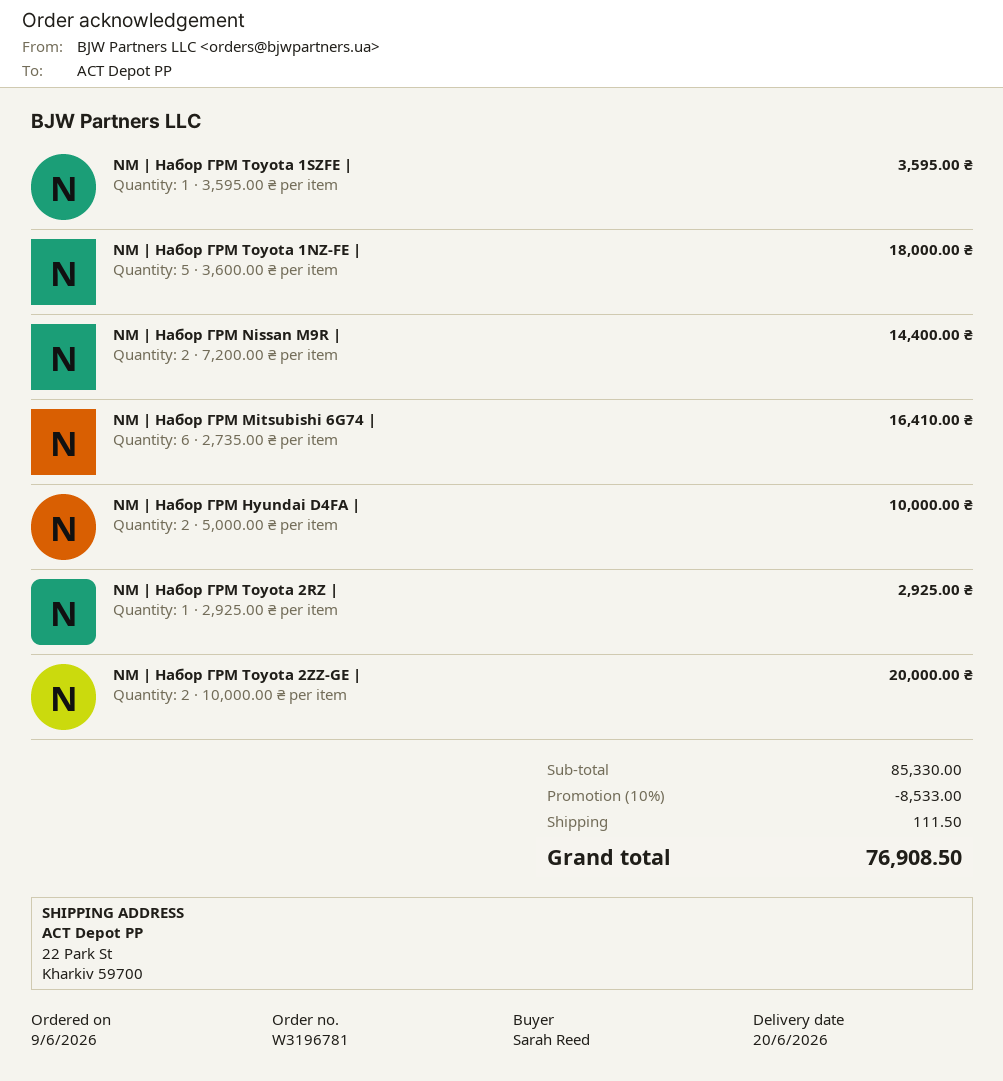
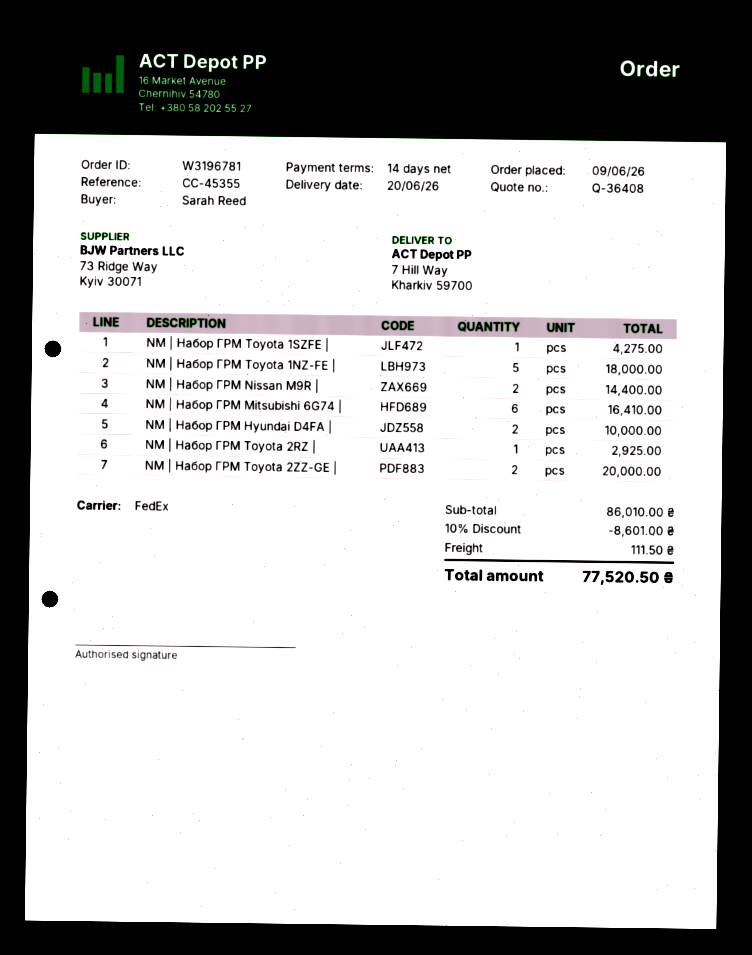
ship to: 22 Park St, Kharkiv 59700 -> 7 Hill Way, Kharkiv 59700
NM | Набор ГРМ Toyota 1SZFE |: 1 for 3595.00 -> 1 for 4275.00
subtotal: 85330.00 -> 86010.00
discount: 10% = 8533.00 -> 10% = 8601.00
total: 76908.50 -> 77520.50

